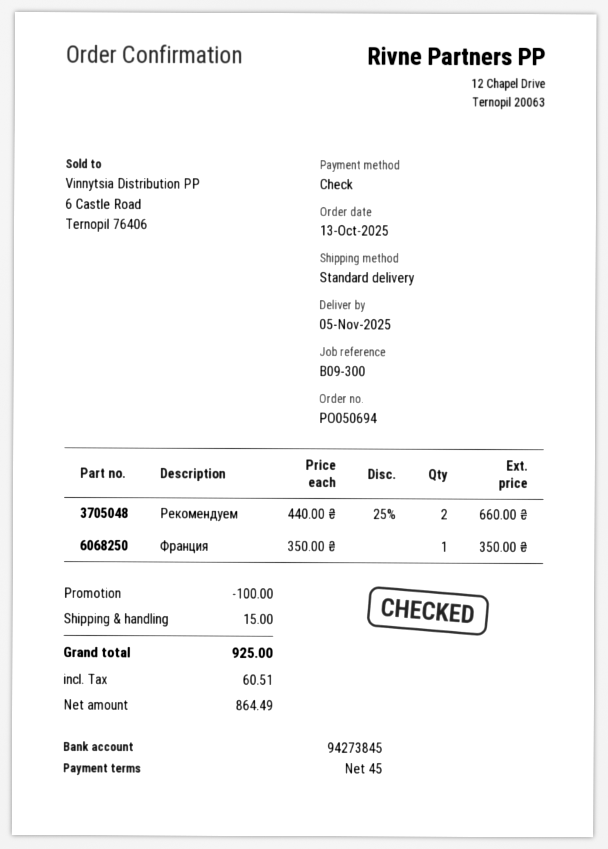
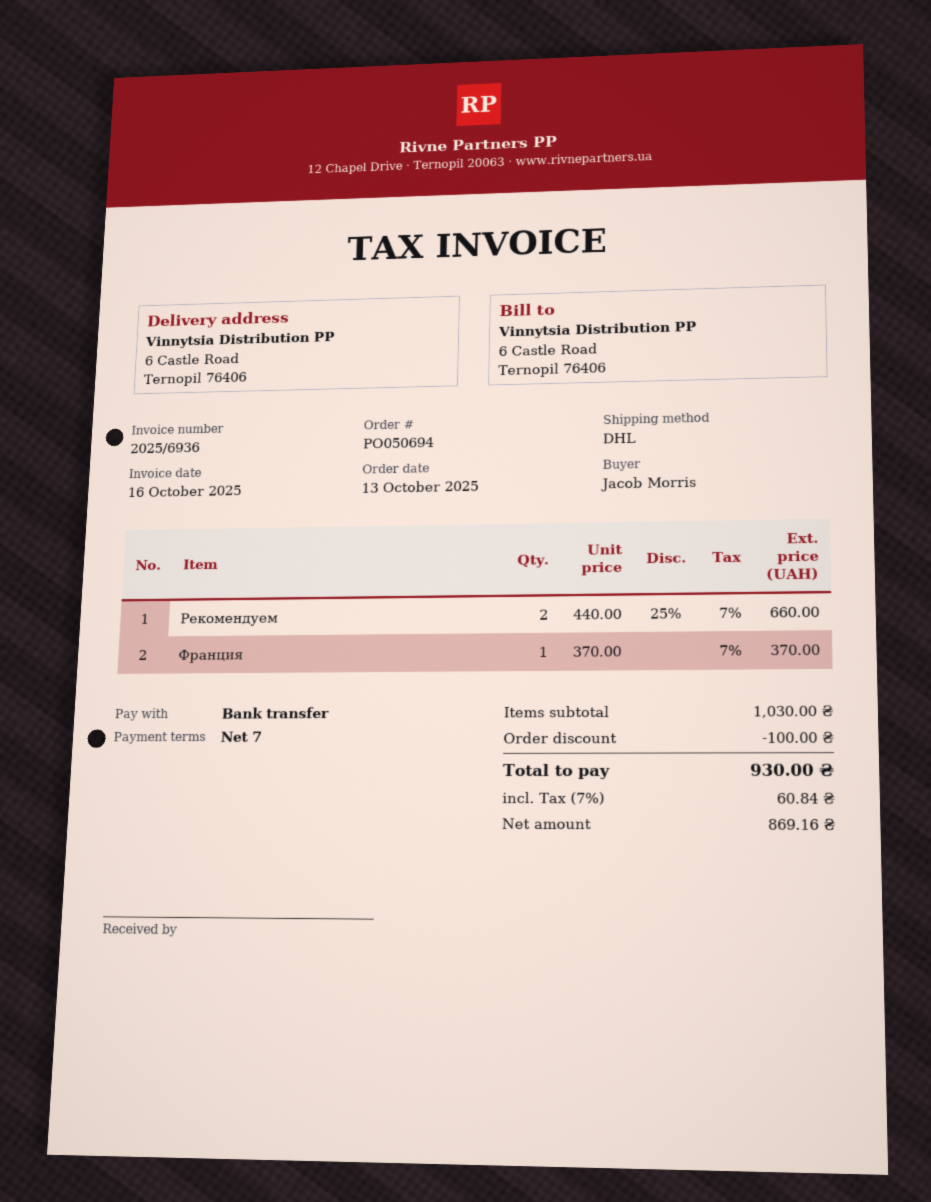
payment terms: 45 days -> 7 days
payment method: cheque -> bank transfer
shipping method: standard -> DHL
Франция: 1 x 350.00 = 350.00 -> 1 x 370.00 = 370.00
shipping: 15.00 -> none
net: 864.49 -> 869.16
tax: 60.51 -> 60.84
total: 925.00 -> 930.00

